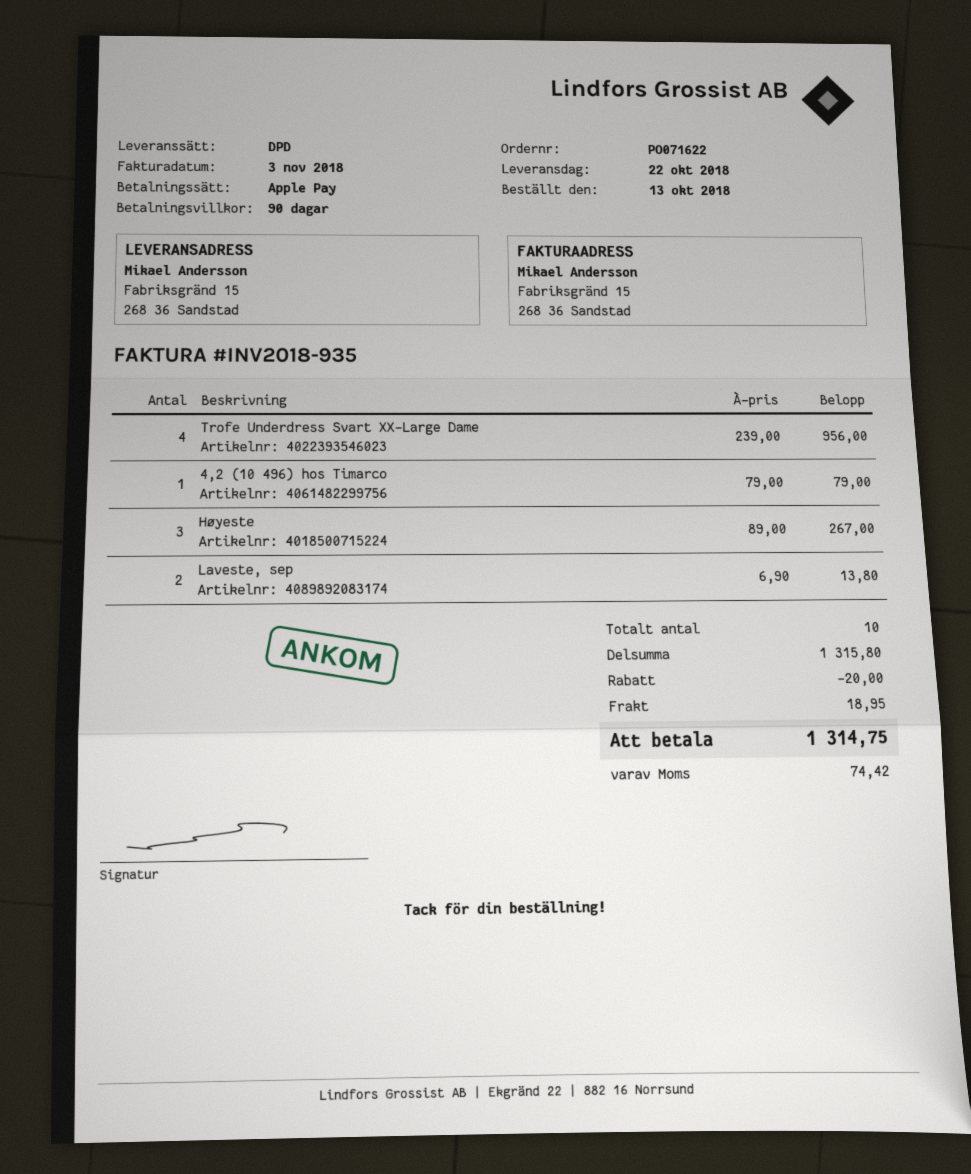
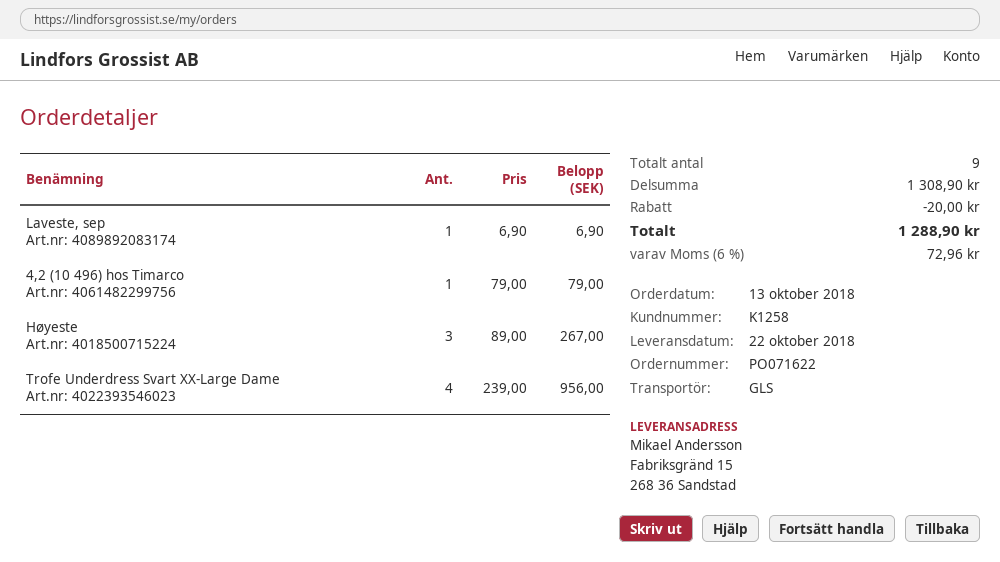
shipping method: DPD -> GLS
Laveste, sep: 2 x 6.90 = 13.80 -> 1 x 6.90 = 6.90
total quantity: 10 -> 9
subtotal: 1315.80 -> 1308.90
shipping: 18.95 -> none
tax: 74.42 -> 72.96
total: 1314.75 -> 1288.90

